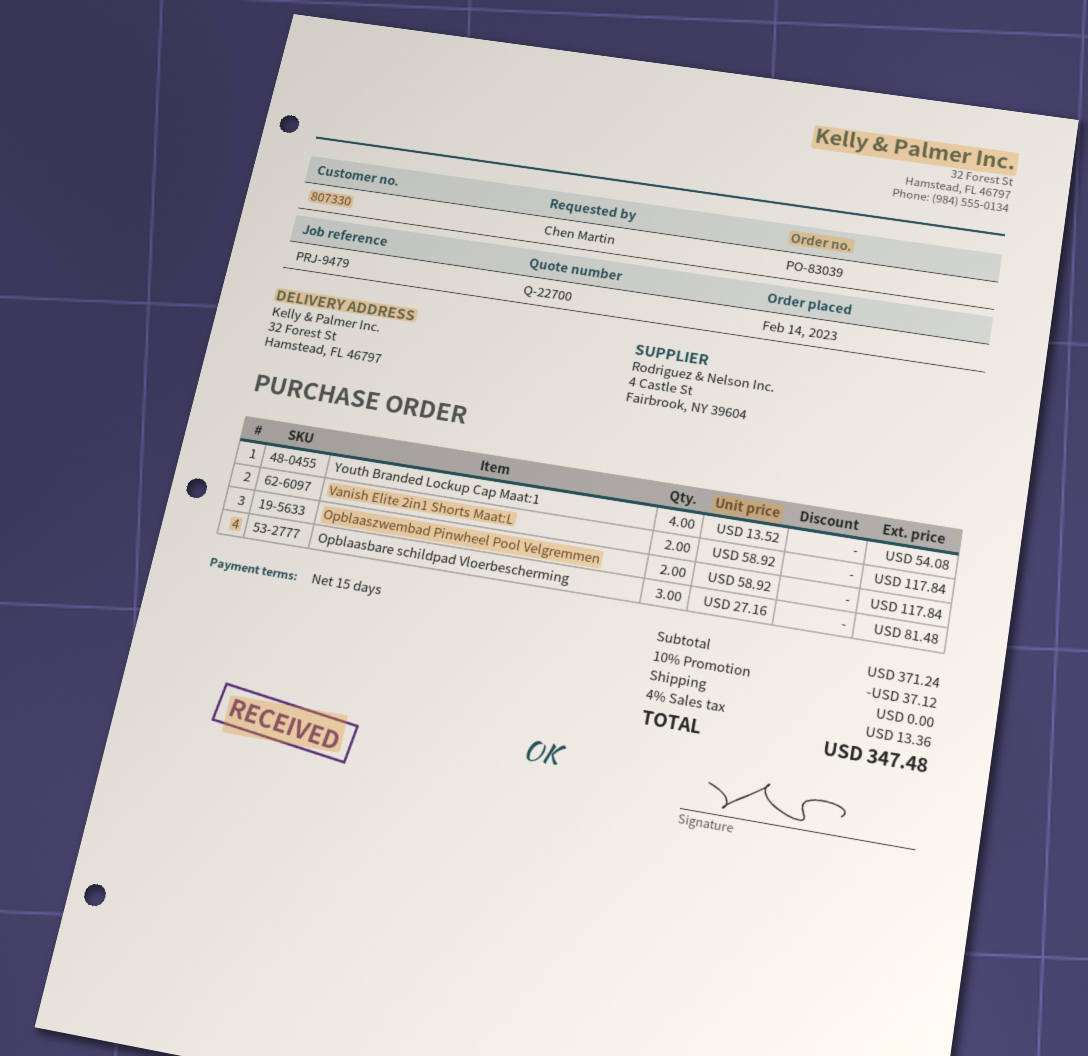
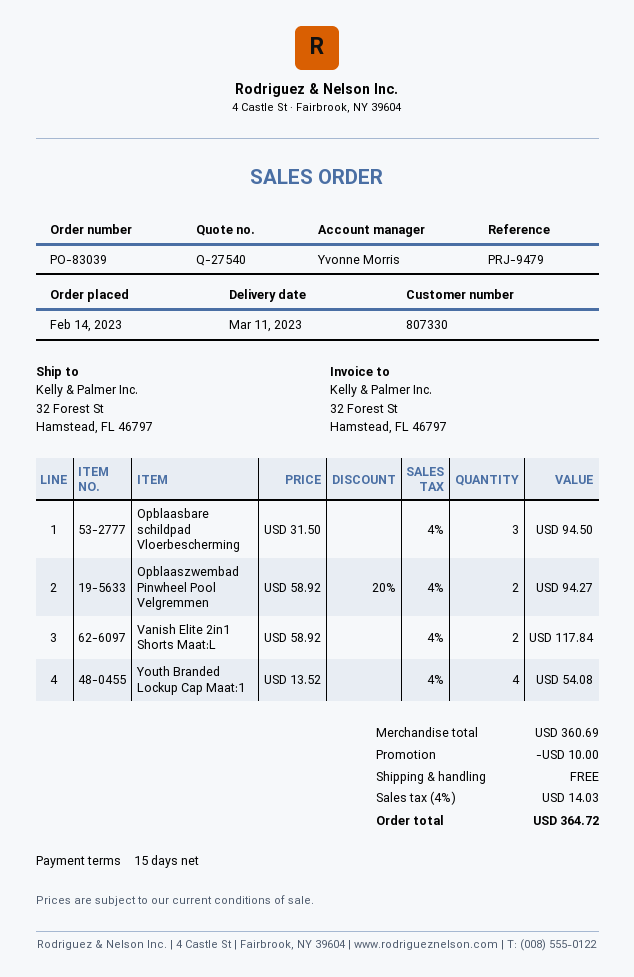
quote number: Q-22700 -> Q-27540
Opblaaszwembad Pinwheel Pool Velgremmen: 2 x 58.92 = 117.84 -> 2 x 58.92 - 20% = 94.27
Opblaasbare schildpad Vloerbescherming: 3 x 27.16 = 81.48 -> 3 x 31.50 = 94.50
subtotal: 371.24 -> 360.69
discount: 37.12 -> 10.00
tax: 4% = 13.36 -> 4% = 14.03
total: 347.48 -> 364.72

